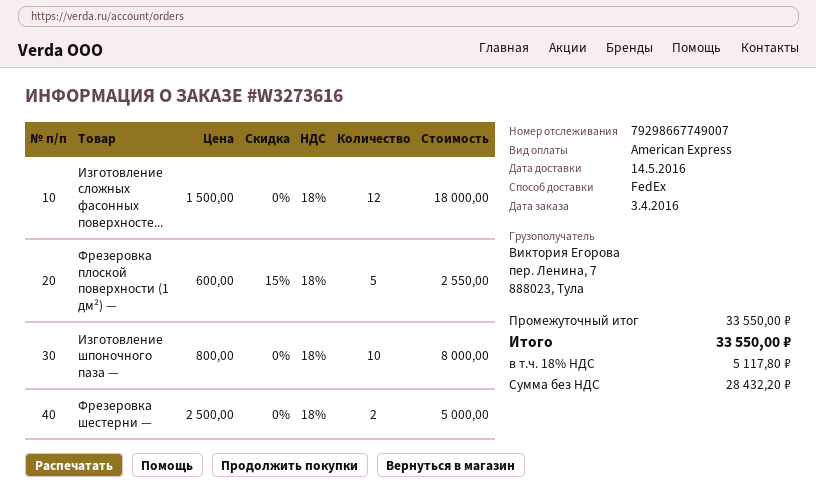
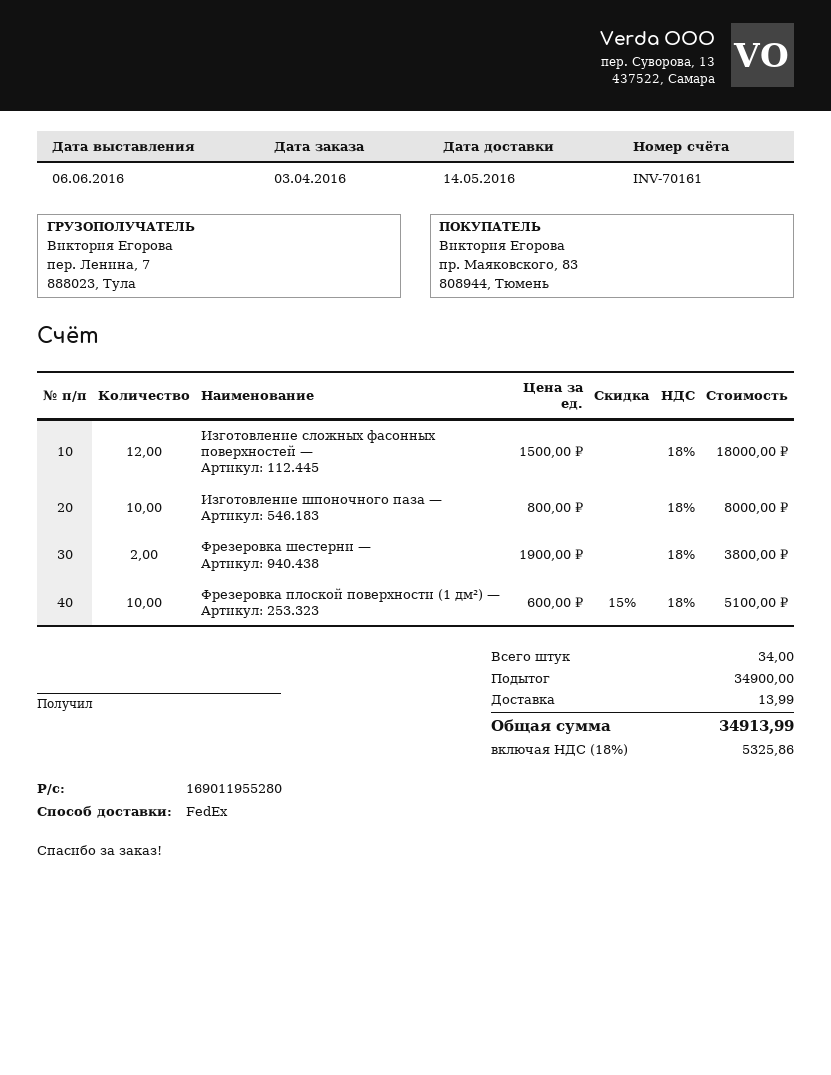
Фрезеровка плоской поверхности (1 дм²) —: 5 x 600.00 - 15% = 2550.00 -> 10 x 600.00 - 15% = 5100.00
Фрезеровка шестерни —: 2 x 2500.00 = 5000.00 -> 2 x 1900.00 = 3800.00
subtotal: 33550.00 -> 34900.00
shipping: none -> 13.99
tax: 18% = 5117.80 -> 18% = 5325.86
total: 33550.00 -> 34913.99

